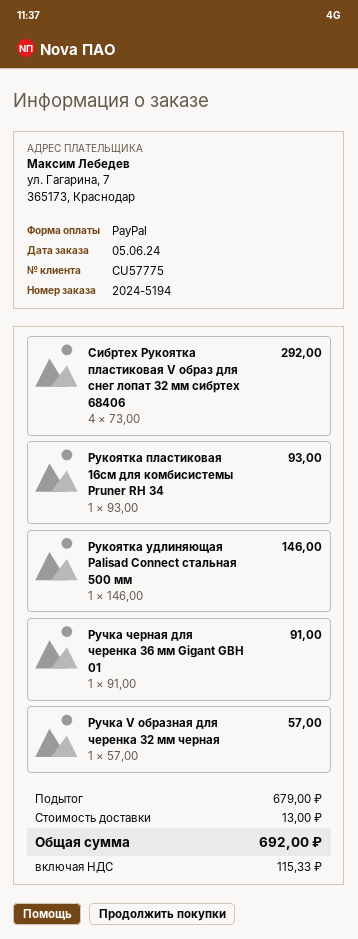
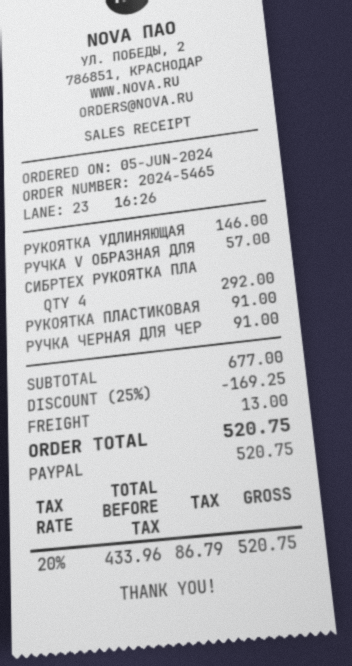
order number: 2024-5194 -> 2024-5465
Рукоятка пластиковая 16см для комбисистемы Pruner RH 34: 1 for 93.00 -> 1 for 91.00
subtotal: 679.00 -> 677.00
discount: none -> 25% = 169.25
tax: 115.33 -> 86.79
total: 692.00 -> 520.75

